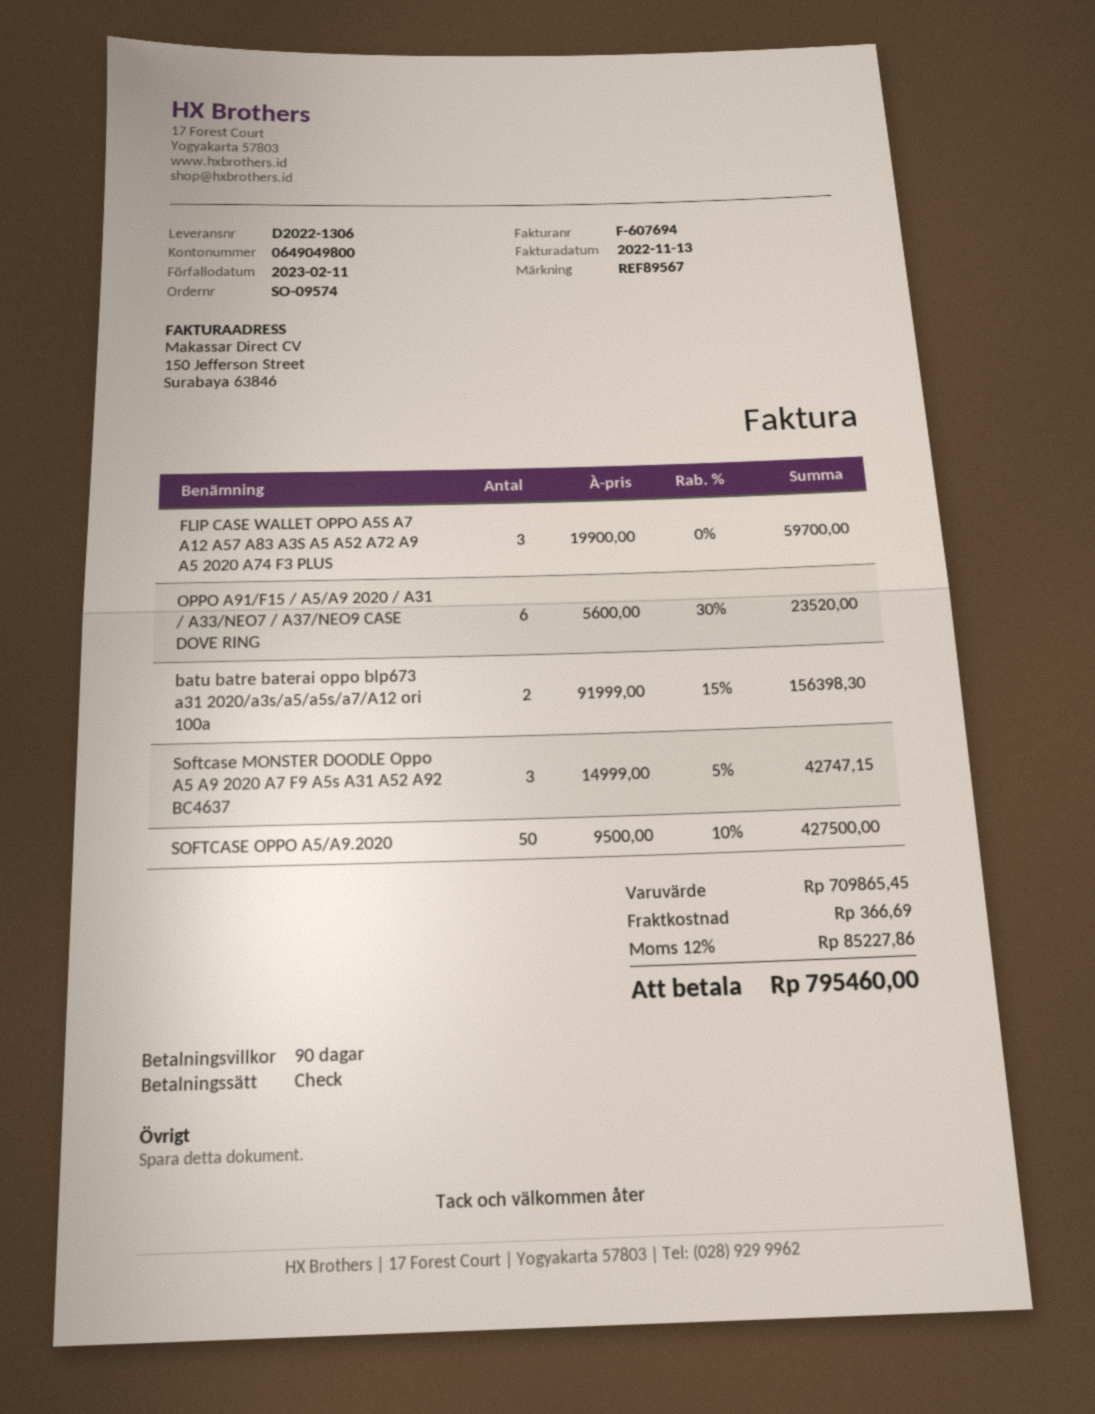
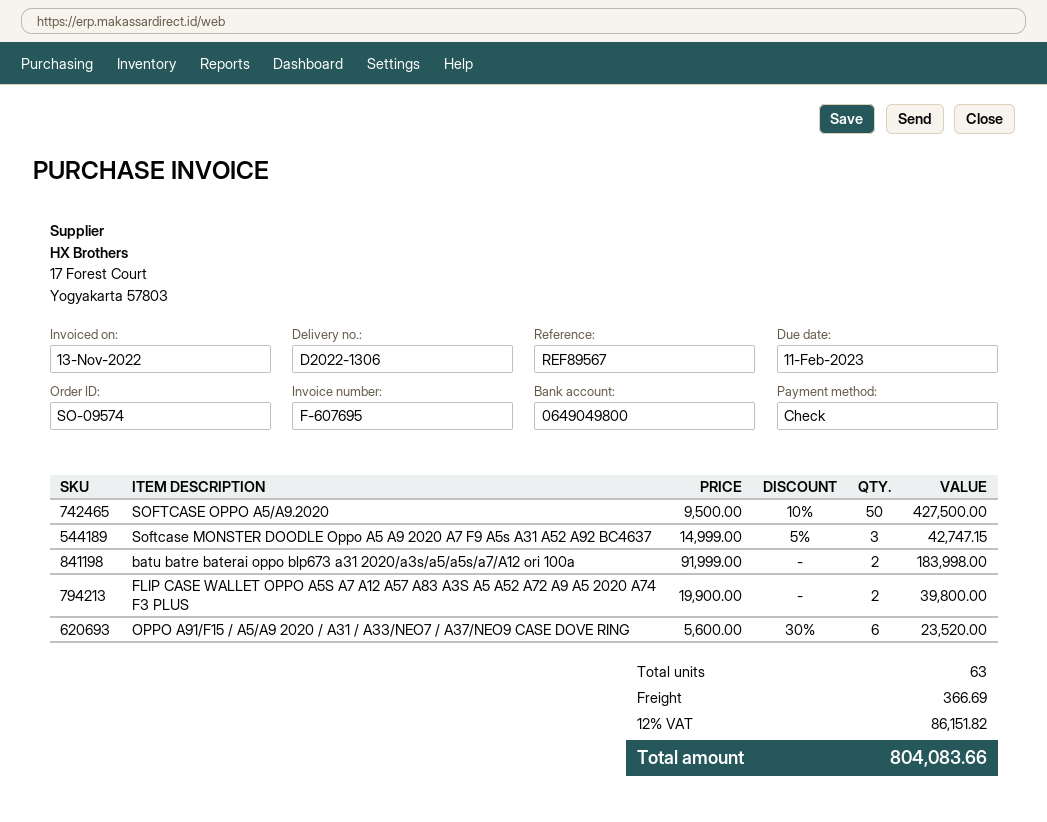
invoice number: F-607694 -> F-607695
FLIP CASE WALLET OPPO A5S A7 A12 A57 A83 A3S A5 A52 A72 A9 A5 2020 A74 F3 PLUS: 3 x 19900.00 = 59700.00 -> 2 x 19900.00 = 39800.00
batu batre baterai oppo blp673 a31 2020/a3s/a5/a5s/a7/A12 ori 100a: 2 x 91999.00 - 15% = 156398.30 -> 2 x 91999.00 = 183998.00
tax: 12% = 85227.86 -> 12% = 86151.82
total: 795460.00 -> 804083.66

